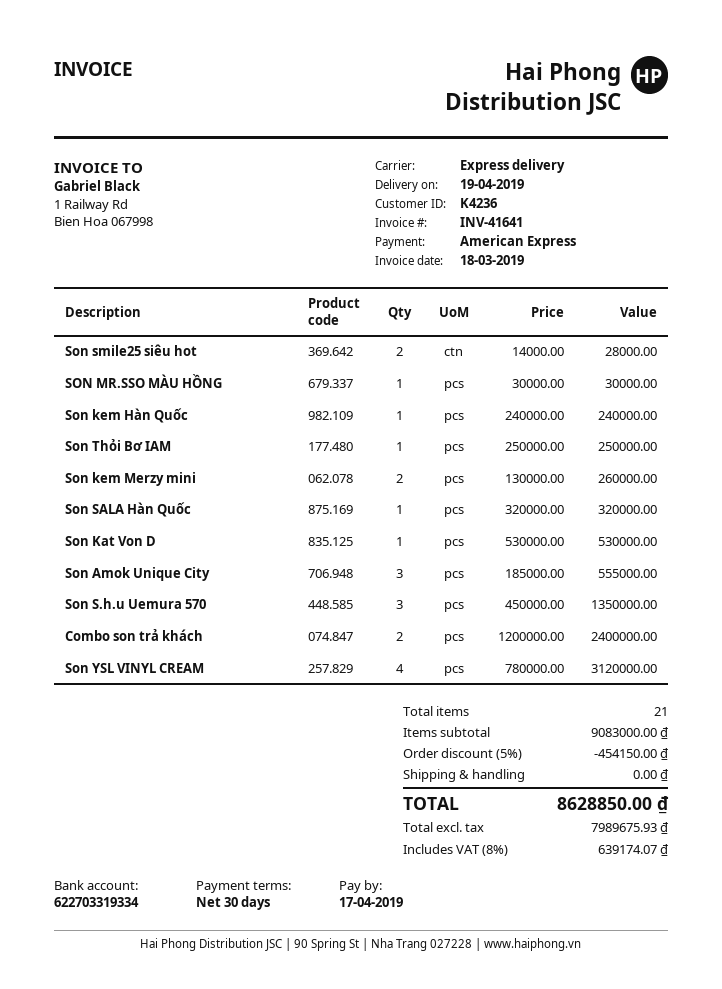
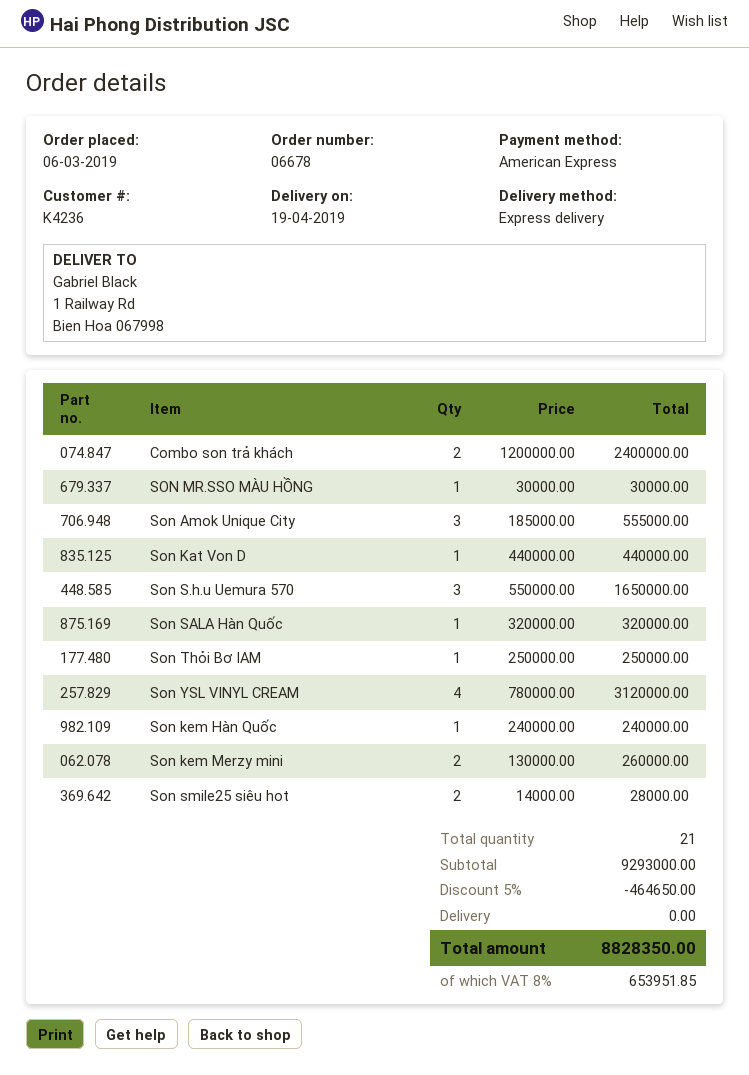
Son Kat Von D: 1 x 530000.00 = 530000.00 -> 1 x 440000.00 = 440000.00
Son S.h.u Uemura 570: 3 x 450000.00 = 1350000.00 -> 3 x 550000.00 = 1650000.00
subtotal: 9083000.00 -> 9293000.00
discount: 5% = 454150.00 -> 5% = 464650.00
tax: 8% = 639174.07 -> 8% = 653951.85
total: 8628850.00 -> 8828350.00

